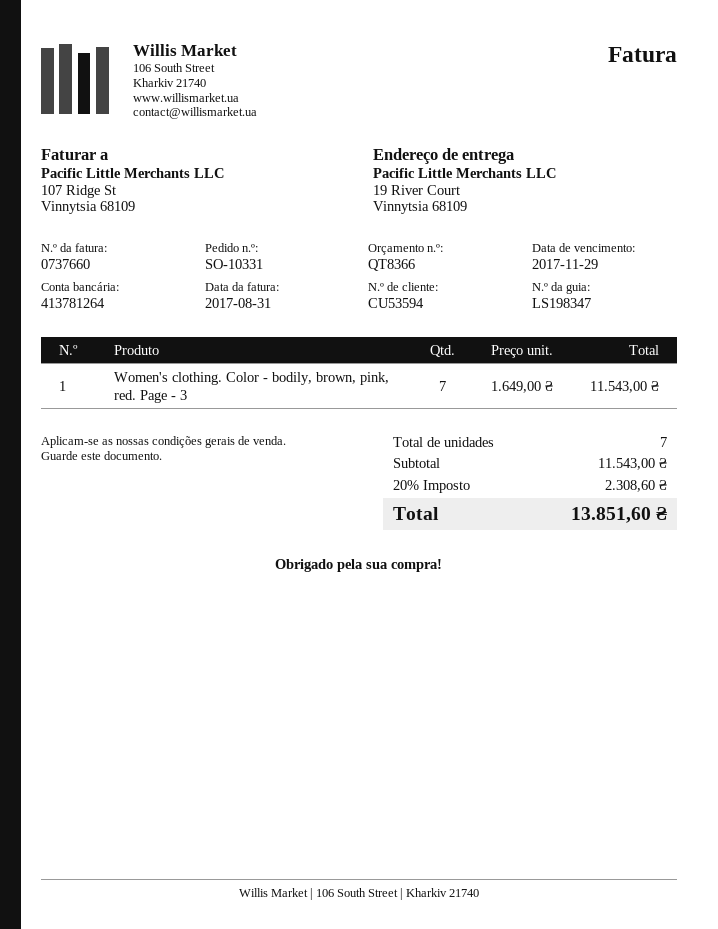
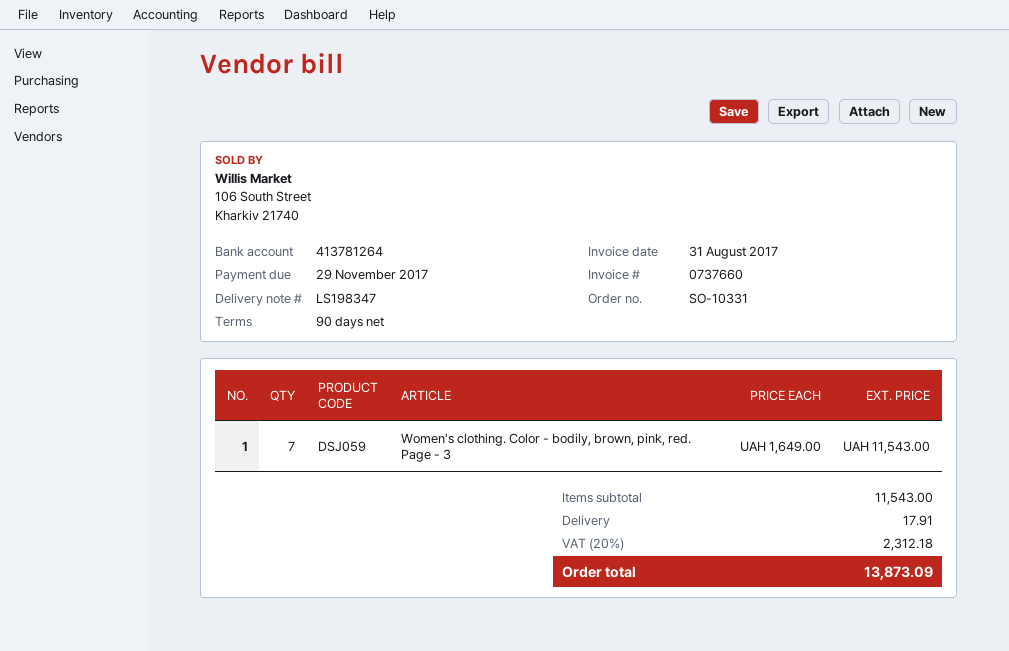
shipping: none -> 17.91
tax: 20% = 2308.60 -> 20% = 2312.18
total: 13851.60 -> 13873.09

